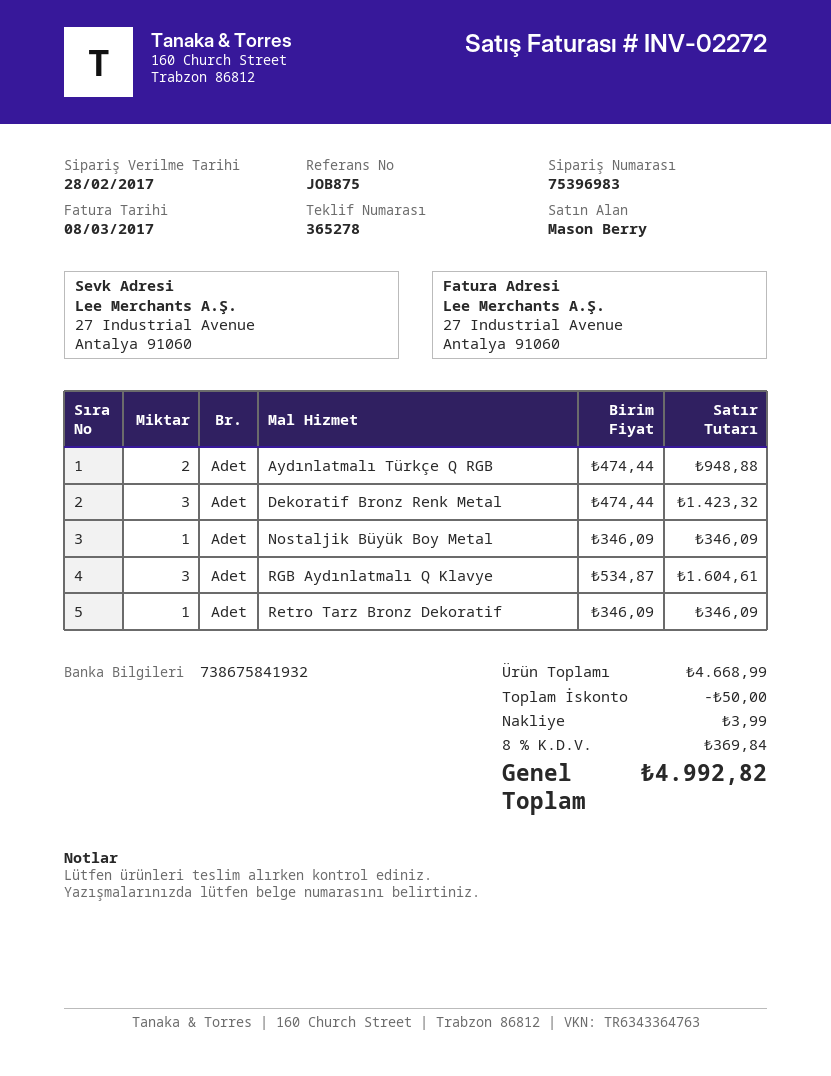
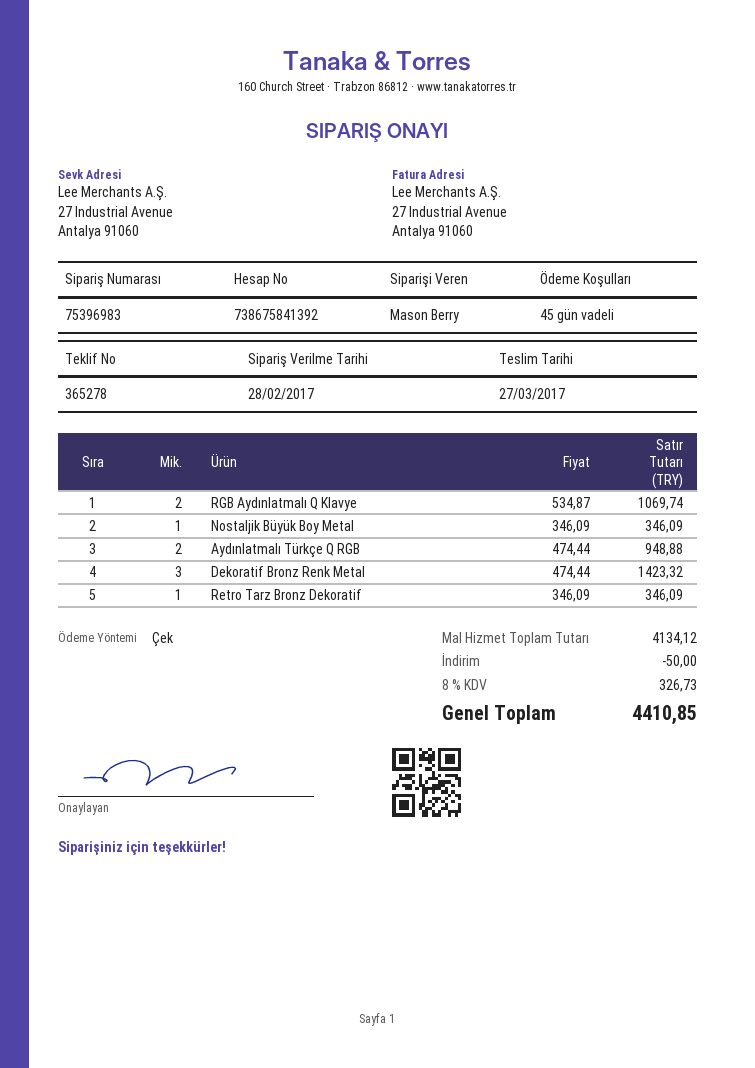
bank account: 738675841932 -> 738675841392
RGB Aydınlatmalı Q Klavye: 3 x 534.87 = 1604.61 -> 2 x 534.87 = 1069.74
subtotal: 4668.99 -> 4134.12
shipping: 3.99 -> none
tax: 8% = 369.84 -> 8% = 326.73
total: 4992.82 -> 4410.85

